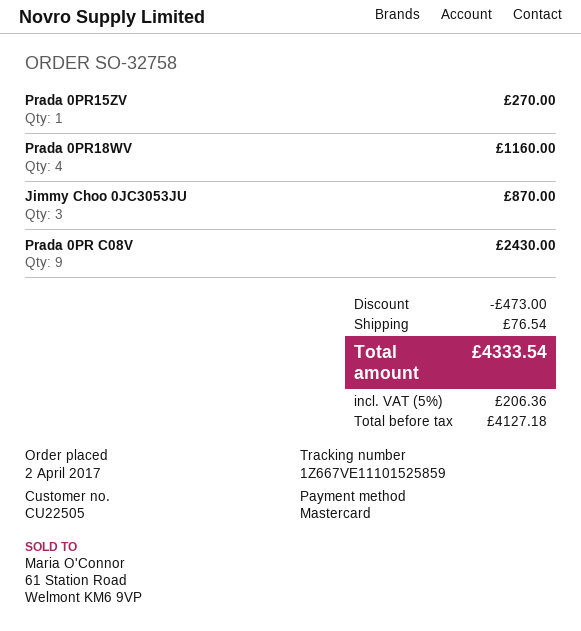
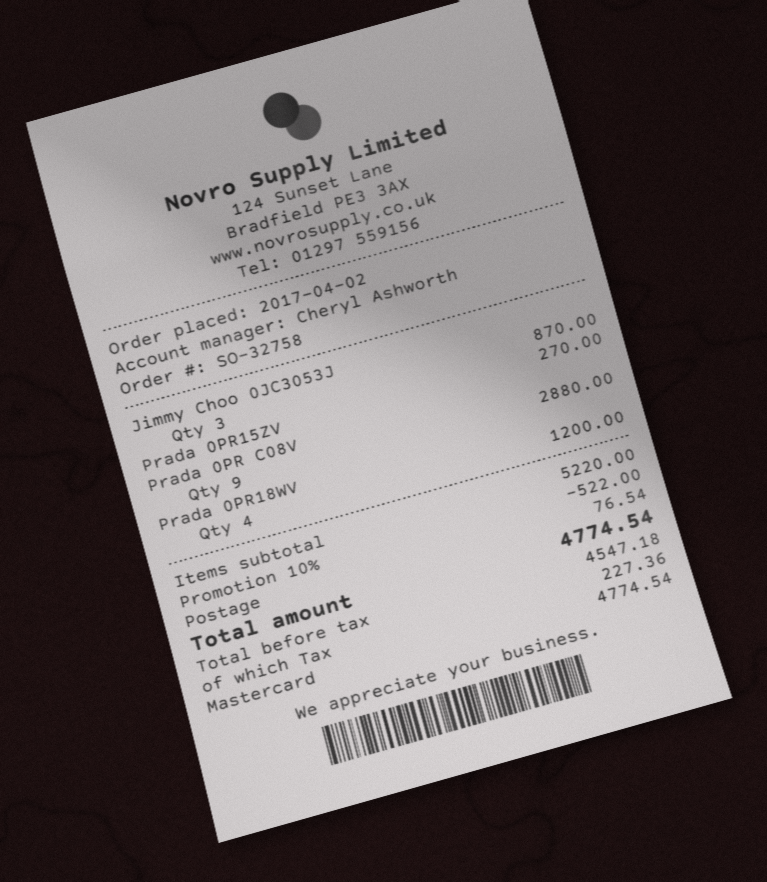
Prada 0PR18WV: 4 for 1160.00 -> 4 for 1200.00
Prada 0PR C08V: 9 for 2430.00 -> 9 for 2880.00
discount: 473.00 -> 522.00
net: 4127.18 -> 4547.18
tax: 206.36 -> 227.36
total: 4333.54 -> 4774.54

